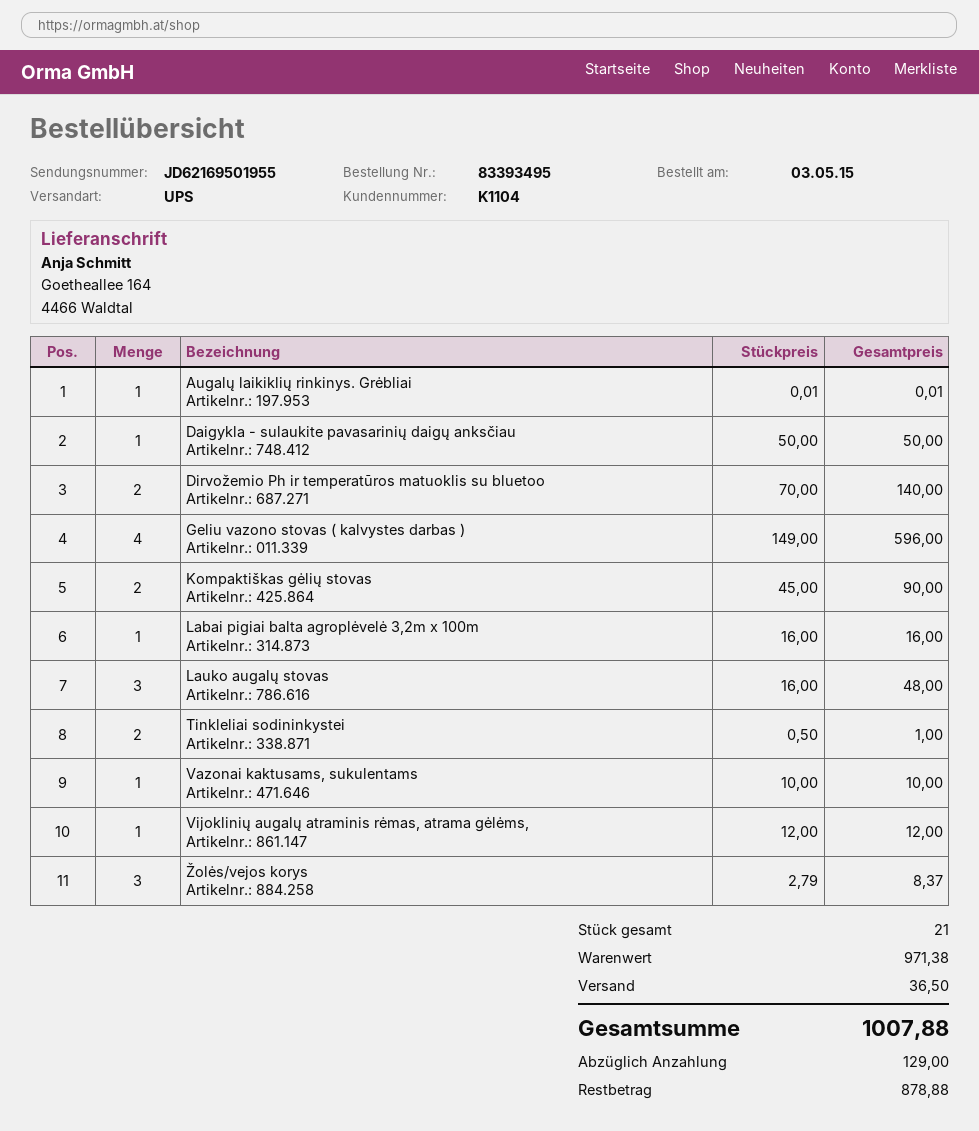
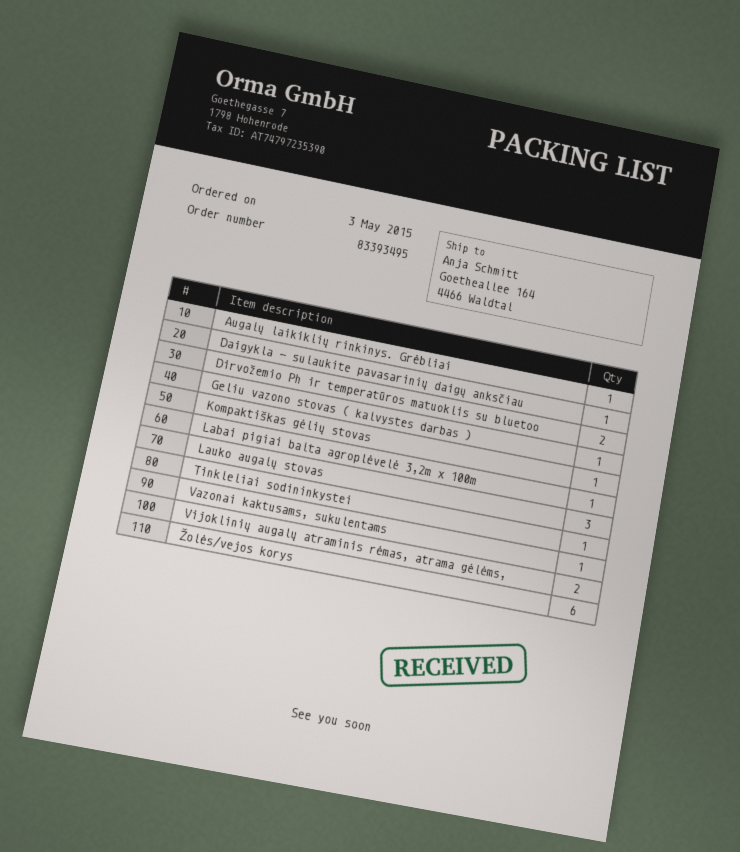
Geliu vazono stovas ( kalvystes darbas ): 4 -> 1
Kompaktiškas gėlių stovas: 2 -> 1
Tinkleliai sodininkystei: 2 -> 1
Vijoklinių augalų atraminis rėmas, atrama gėlėms,: 1 -> 2
Žolės/vejos korys: 3 -> 6

